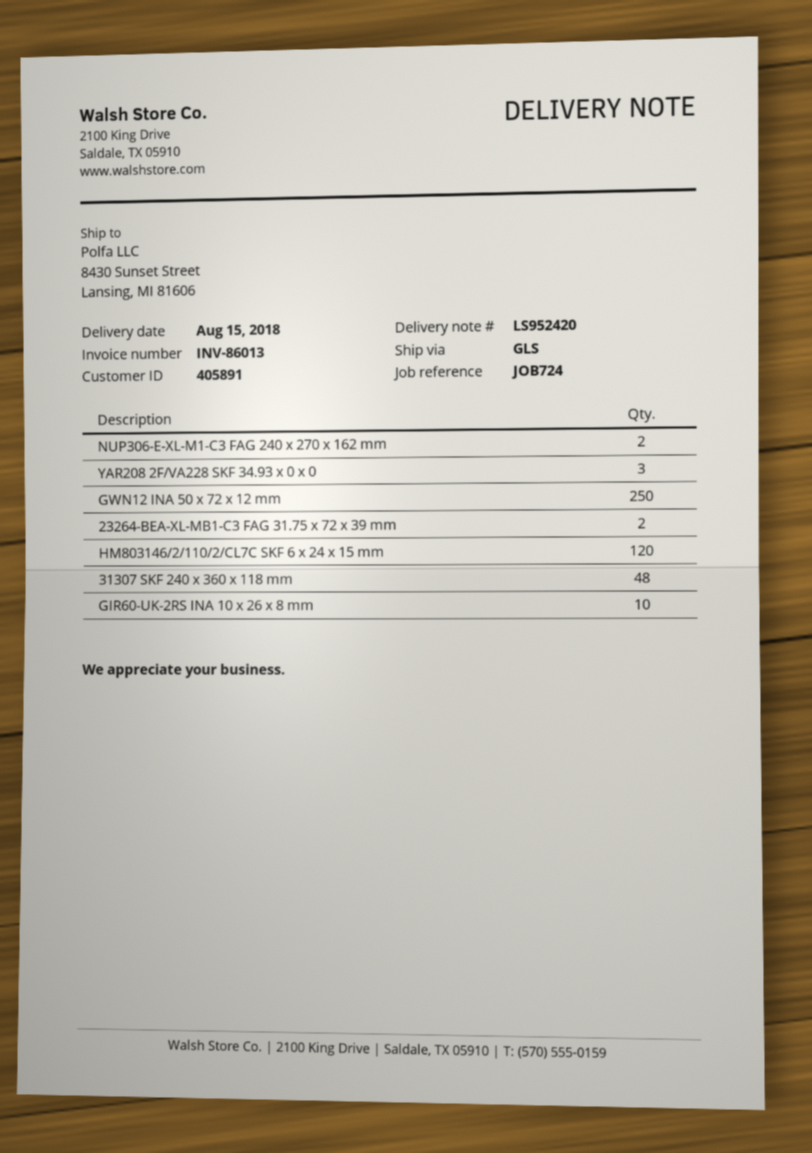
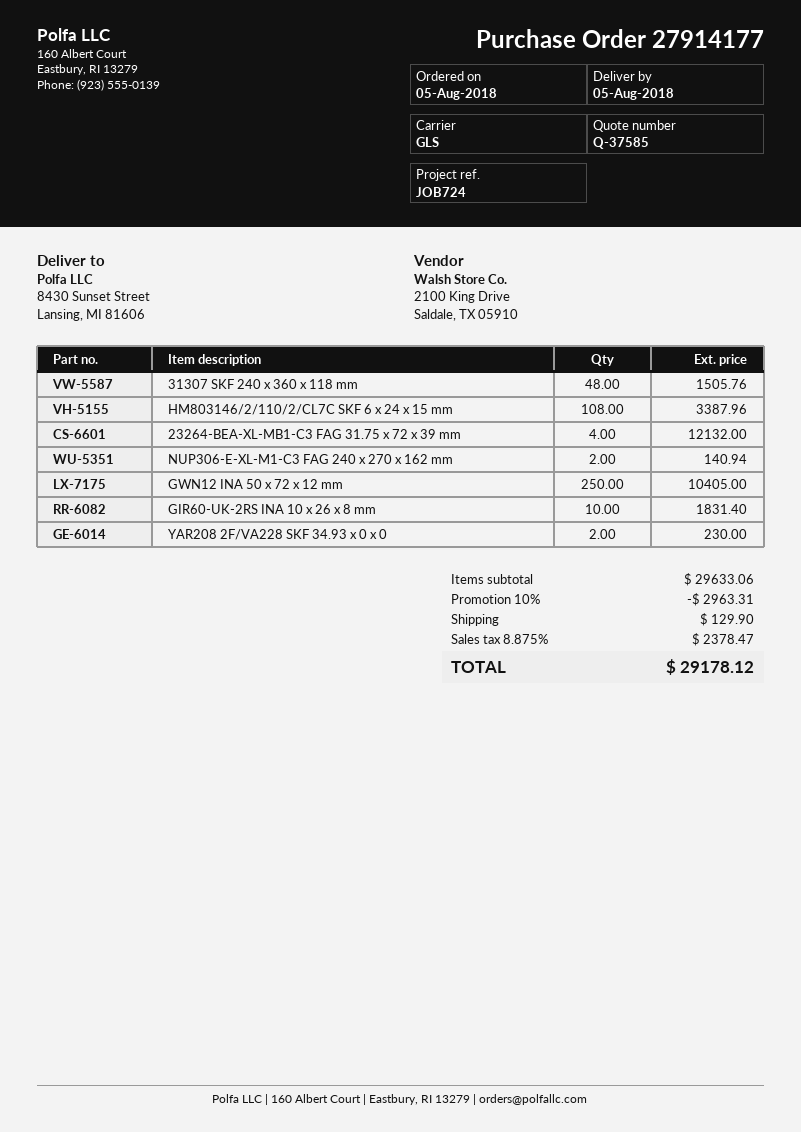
delivery date: 2018-08-15 -> 2018-08-05
YAR208 2F/VA228 SKF 34.93 x 0 x 0: 3 -> 2
23264-BEA-XL-MB1-C3 FAG 31.75 x 72 x 39 mm: 2 -> 4
HM803146/2/110/2/CL7C SKF 6 x 24 x 15 mm: 120 -> 108

